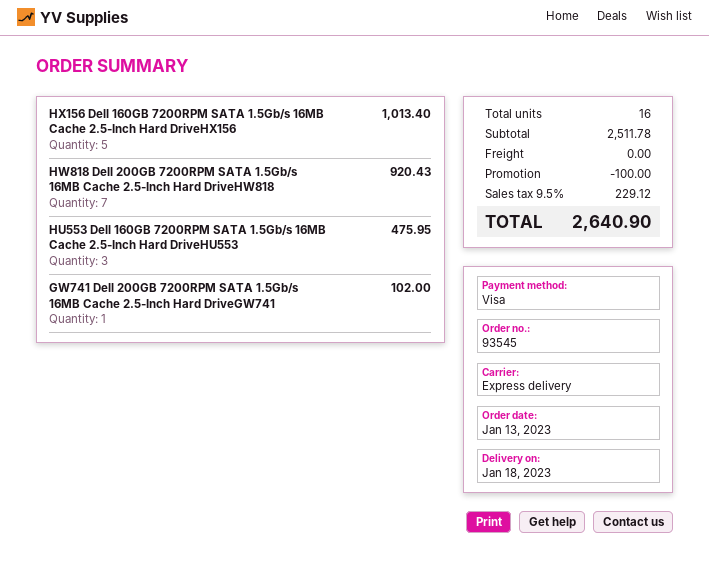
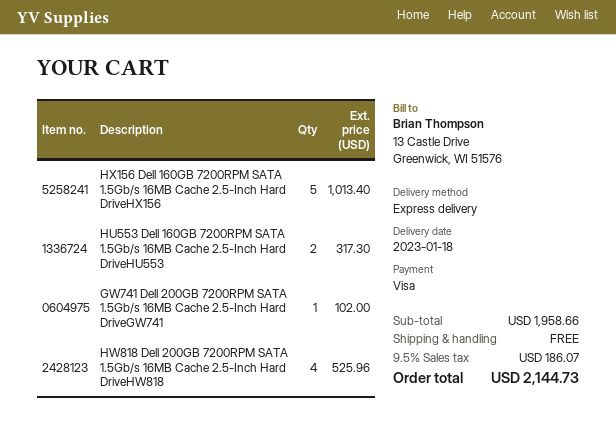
HW818 Dell 200GB 7200RPM SATA 1.5Gb/s 16MB Cache 2.5-Inch Hard DriveHW818: 7 for 920.43 -> 4 for 525.96
HU553 Dell 160GB 7200RPM SATA 1.5Gb/s 16MB Cache 2.5-Inch Hard DriveHU553: 3 for 475.95 -> 2 for 317.30
subtotal: 2511.78 -> 1958.66
discount: 100.00 -> none
tax: 9.5% = 229.12 -> 9.5% = 186.07
total: 2640.90 -> 2144.73

